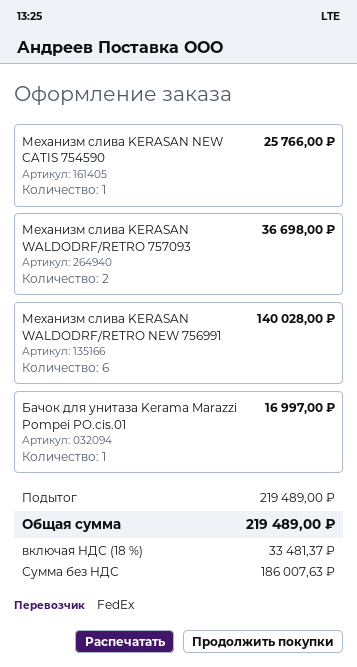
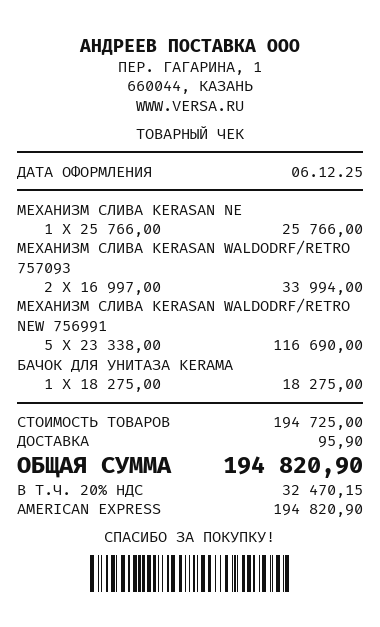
Механизм слива KERASAN WALDODRF/RETRO 757093: 2 for 36698.00 -> 2 for 33994.00
Механизм слива KERASAN WALDODRF/RETRO NEW 756991: 6 for 140028.00 -> 5 for 116690.00
Бачок для унитаза Kerama Marazzi Pompei PO.cis.01: 1 for 16997.00 -> 1 for 18275.00
subtotal: 219489.00 -> 194725.00
shipping: none -> 95.90
tax: 18% = 33481.37 -> 20% = 32470.15
total: 219489.00 -> 194820.90

